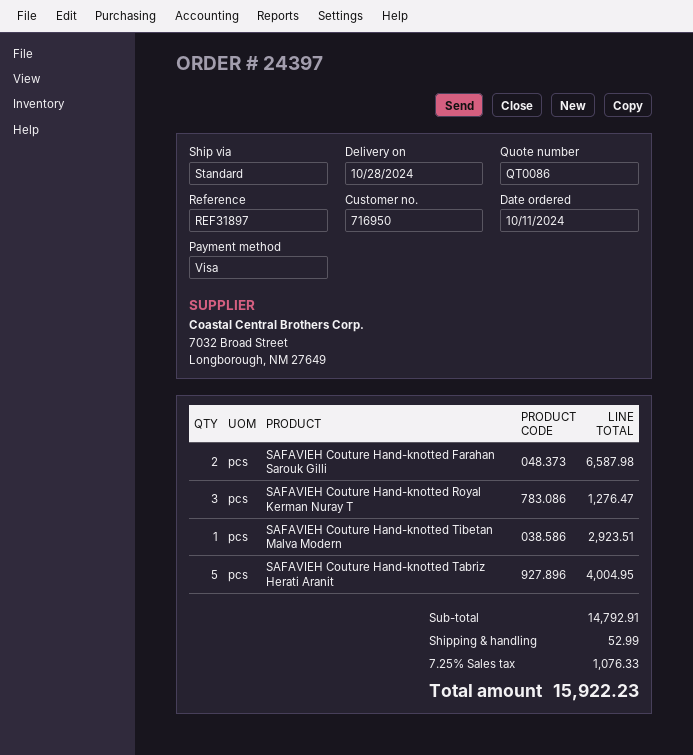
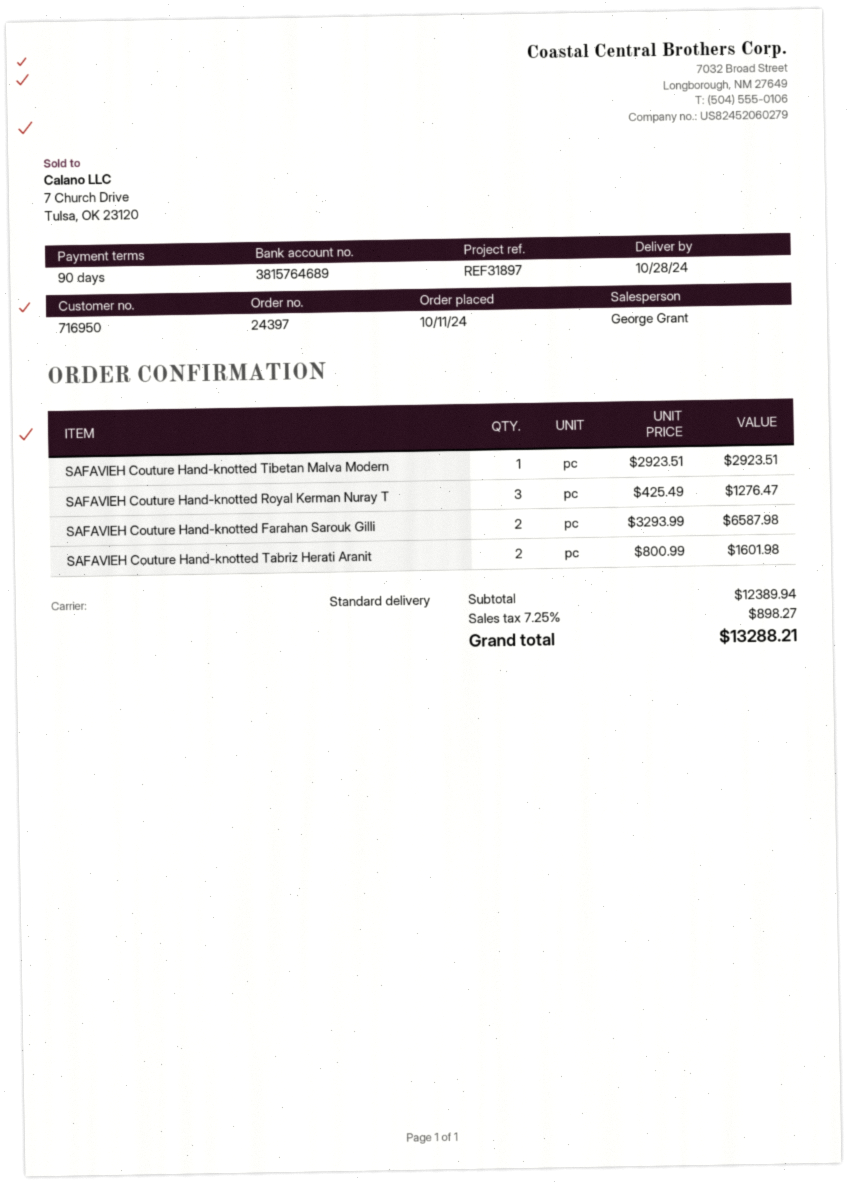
SAFAVIEH Couture Hand-knotted Tabriz Herati Aranit: 5 for 4004.95 -> 2 for 1601.98
subtotal: 14792.91 -> 12389.94
shipping: 52.99 -> none
tax: 7.25% = 1076.33 -> 7.25% = 898.27
total: 15922.23 -> 13288.21

